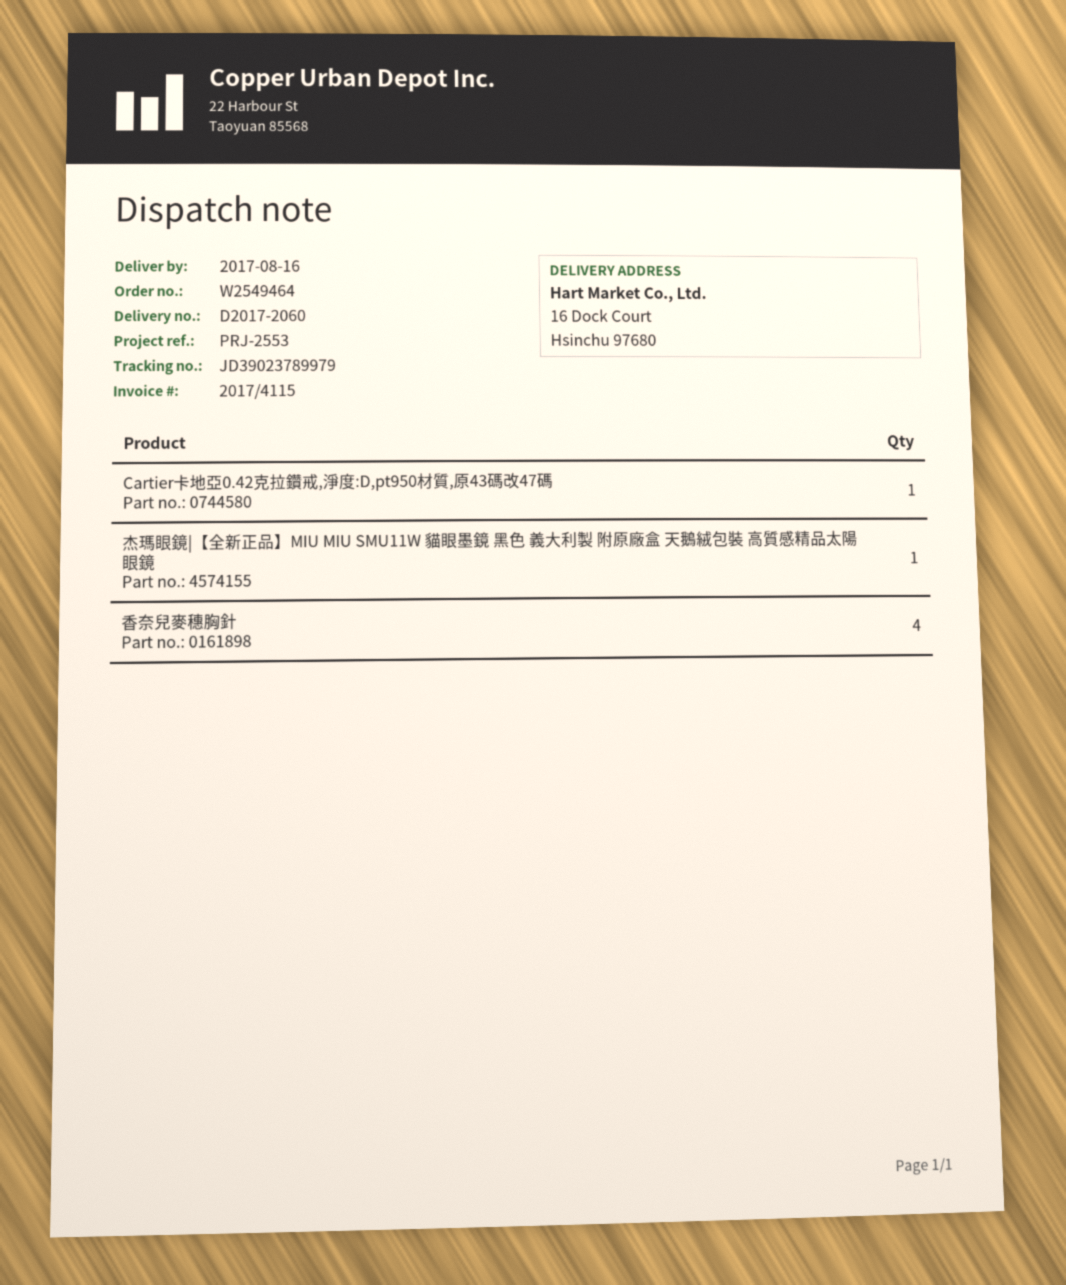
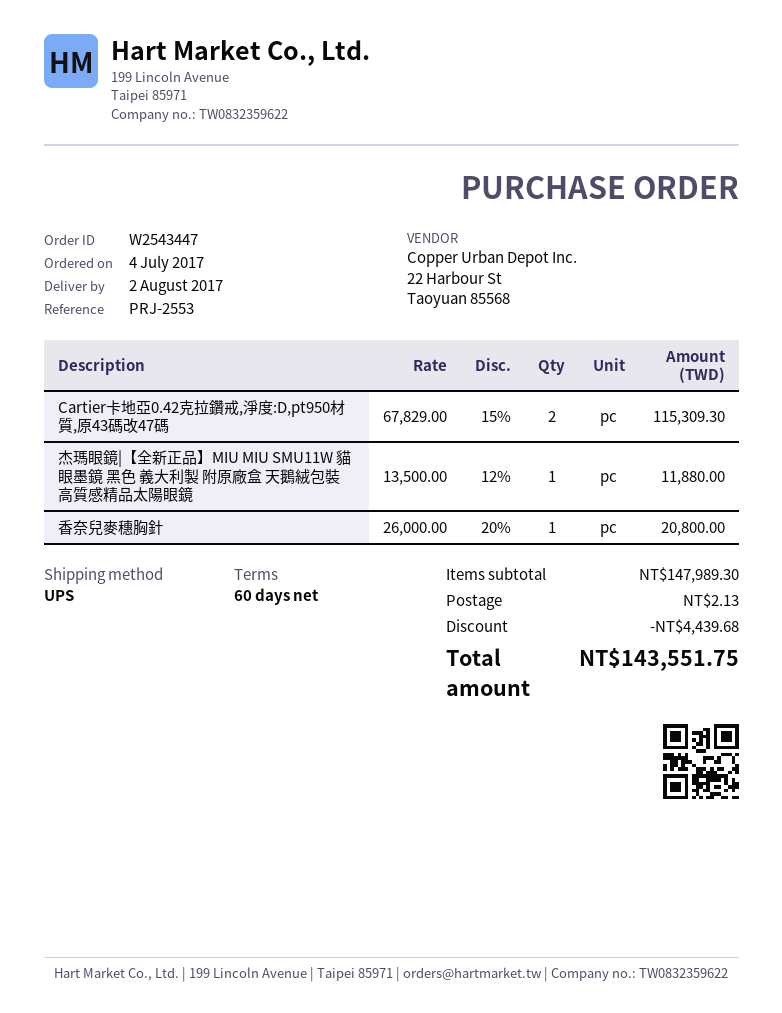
order number: W2549464 -> W2543447
delivery date: 2017-08-16 -> 2017-08-02
Cartier卡地亞0.42克拉鑽戒,淨度:D,pt950材質,原43碼改47碼: 1 -> 2
香奈兒麥穗胸針: 4 -> 1

